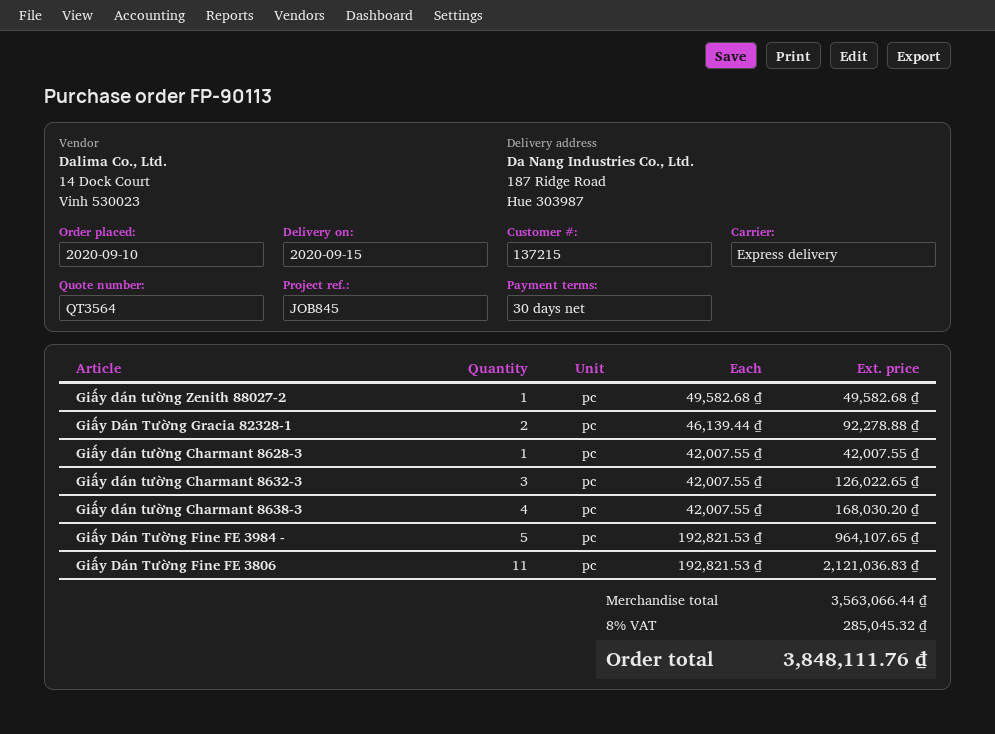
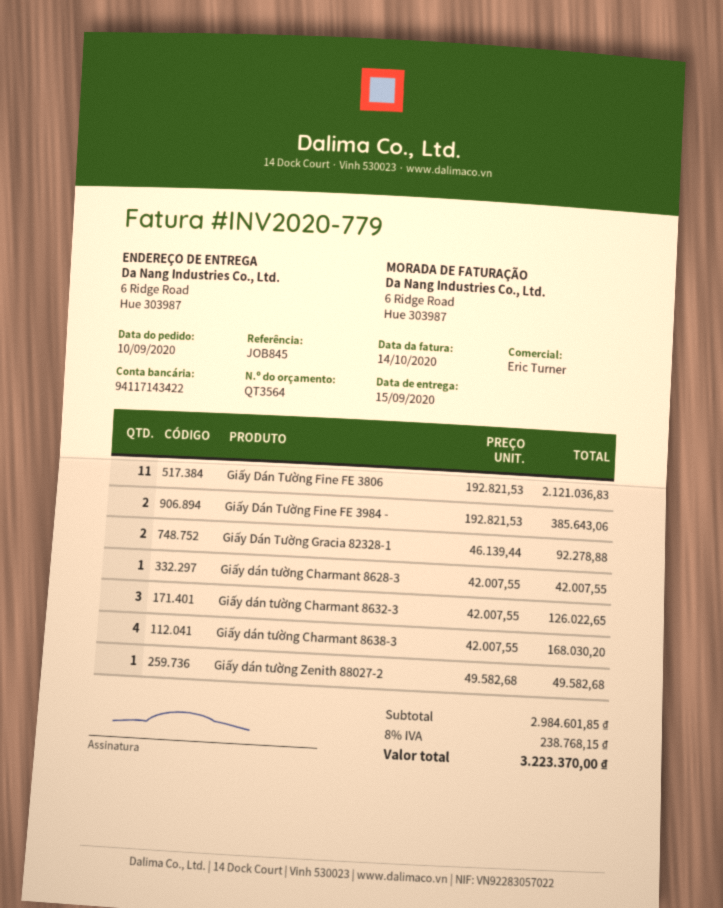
ship to: 187 Ridge Road, Hue 303987 -> 6 Ridge Road, Hue 303987
Giấy Dán Tường Fine FE 3984 -: 5 x 192821.53 = 964107.65 -> 2 x 192821.53 = 385643.06
subtotal: 3563066.44 -> 2984601.85
tax: 8% = 285045.32 -> 8% = 238768.15
total: 3848111.76 -> 3223370.00

